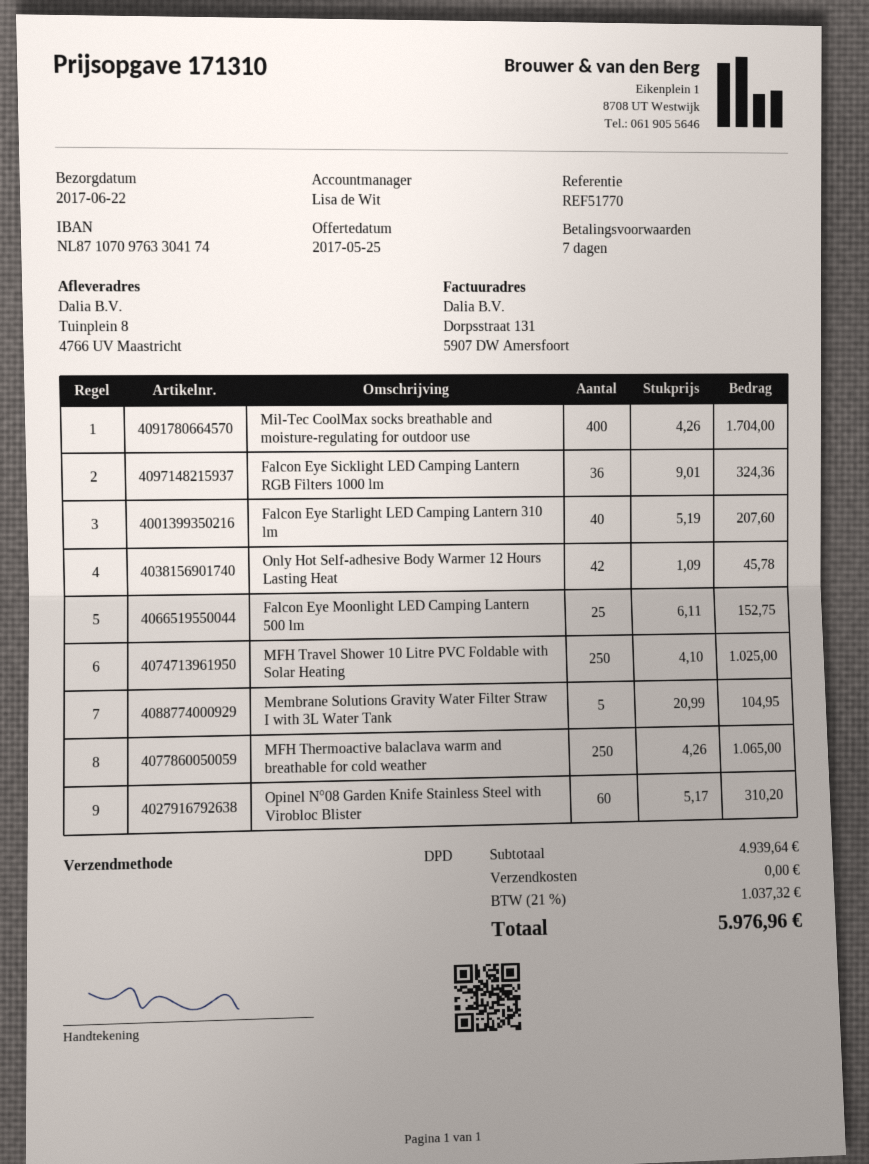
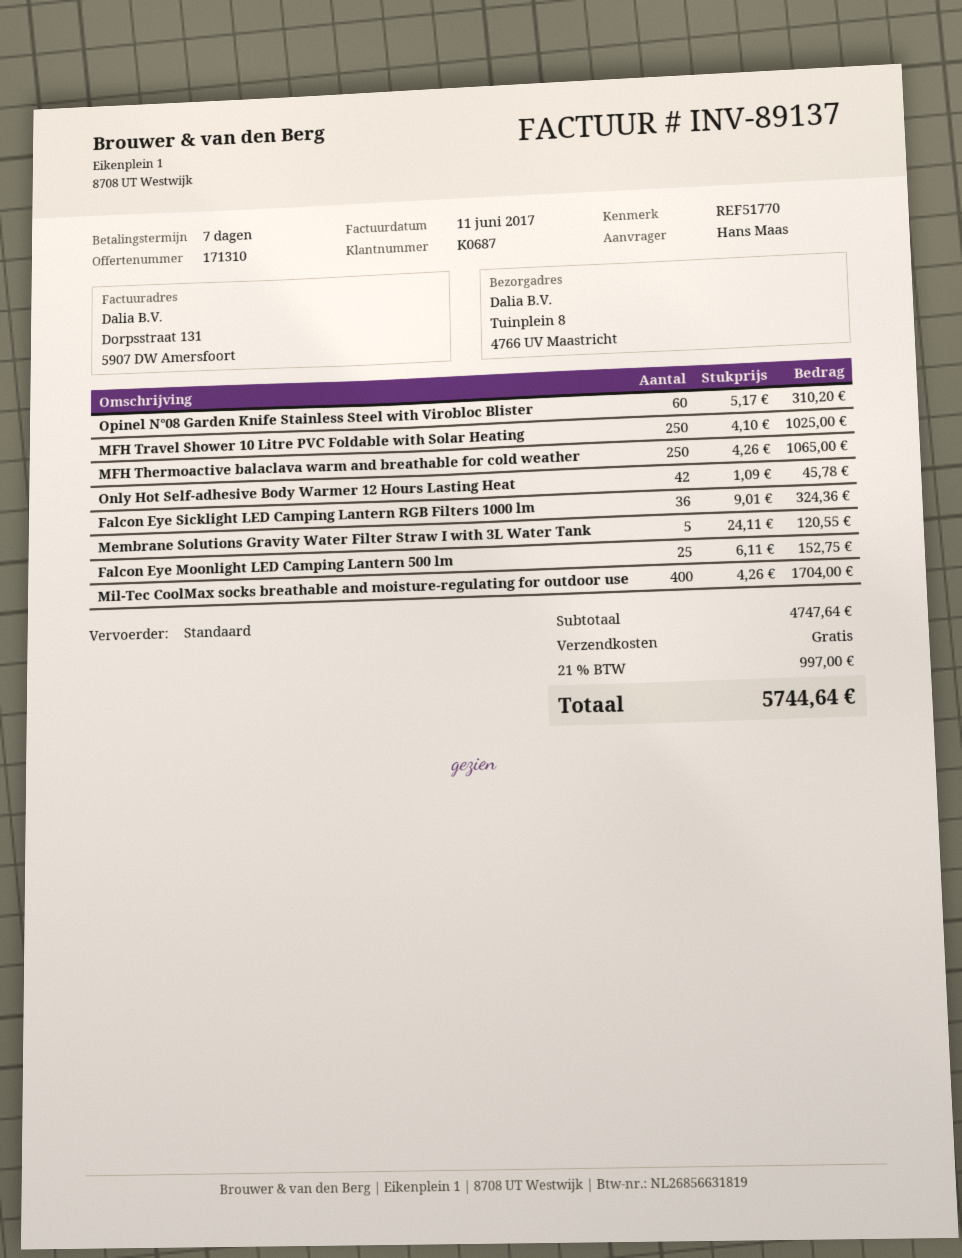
shipping method: DPD -> standard
Falcon Eye Starlight LED Camping Lantern 310 lm: 40 x 5.19 = 207.60 -> none
Membrane Solutions Gravity Water Filter Straw I with 3L Water Tank: 5 x 20.99 = 104.95 -> 5 x 24.11 = 120.55
subtotal: 4939.64 -> 4747.64
tax: 21% = 1037.32 -> 21% = 997.00
total: 5976.96 -> 5744.64

